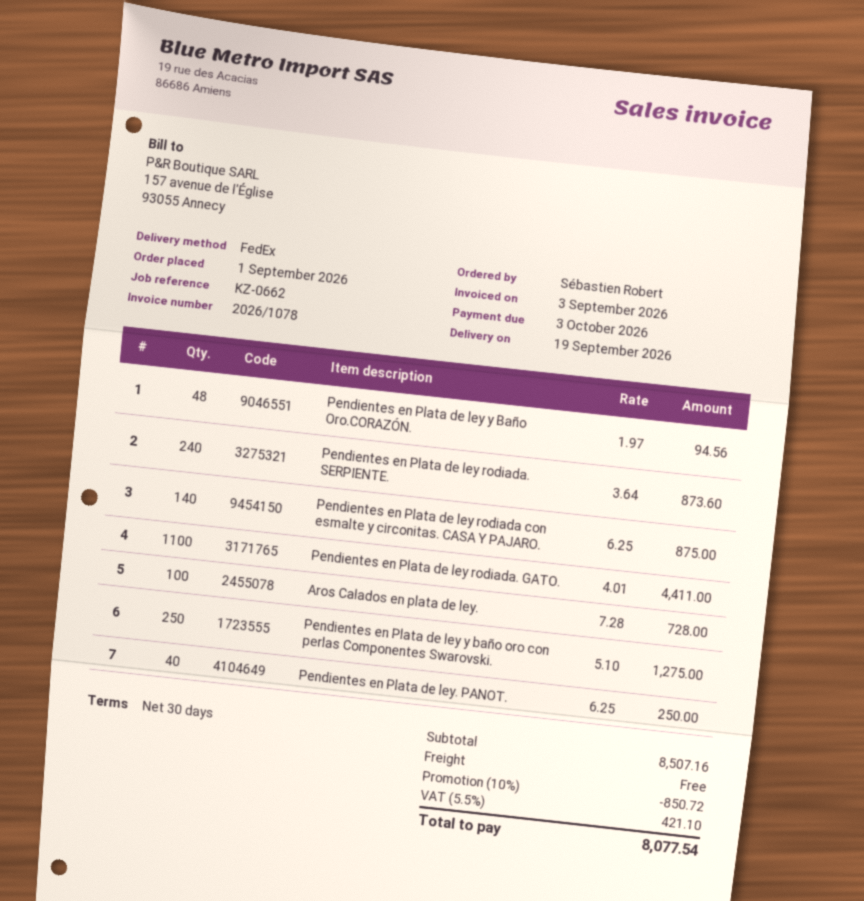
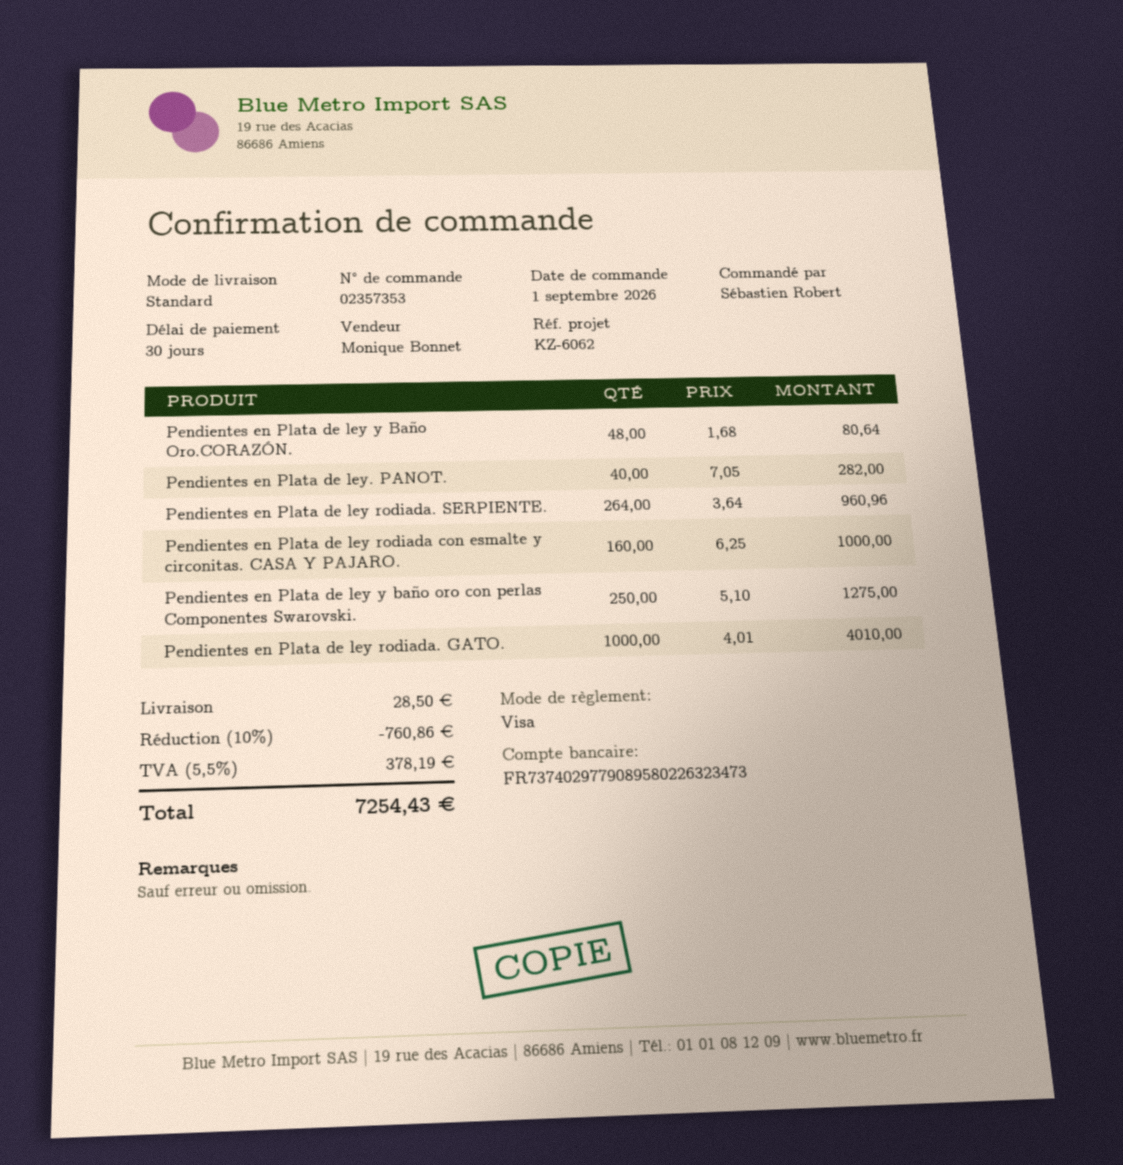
reference: KZ-0662 -> KZ-6062
shipping method: FedEx -> standard
Pendientes en Plata de ley y Baño Oro.CORAZÓN.: 48 x 1.97 = 94.56 -> 48 x 1.68 = 80.64
Pendientes en Plata de ley rodiada. SERPIENTE.: 240 x 3.64 = 873.60 -> 264 x 3.64 = 960.96
Pendientes en Plata de ley rodiada con esmalte y circonitas. CASA Y PAJARO.: 140 x 6.25 = 875.00 -> 160 x 6.25 = 1000.00
Pendientes en Plata de ley rodiada. GATO.: 1100 x 4.01 = 4411.00 -> 1000 x 4.01 = 4010.00
Aros Calados en plata de ley.: 100 x 7.28 = 728.00 -> none
Pendientes en Plata de ley. PANOT.: 40 x 6.25 = 250.00 -> 40 x 7.05 = 282.00
discount: 10% = 850.72 -> 10% = 760.86
shipping: 0.00 -> 28.50
tax: 5.5% = 421.10 -> 5.5% = 378.19
total: 8077.54 -> 7254.43

